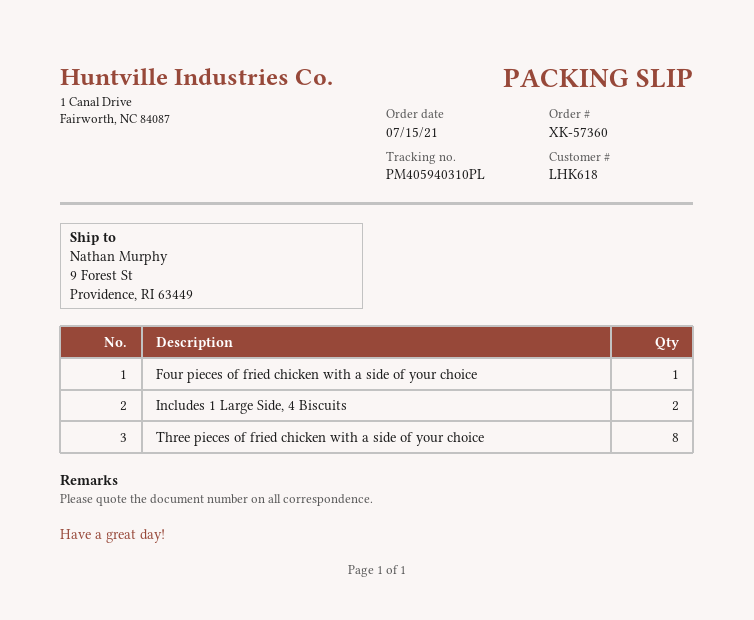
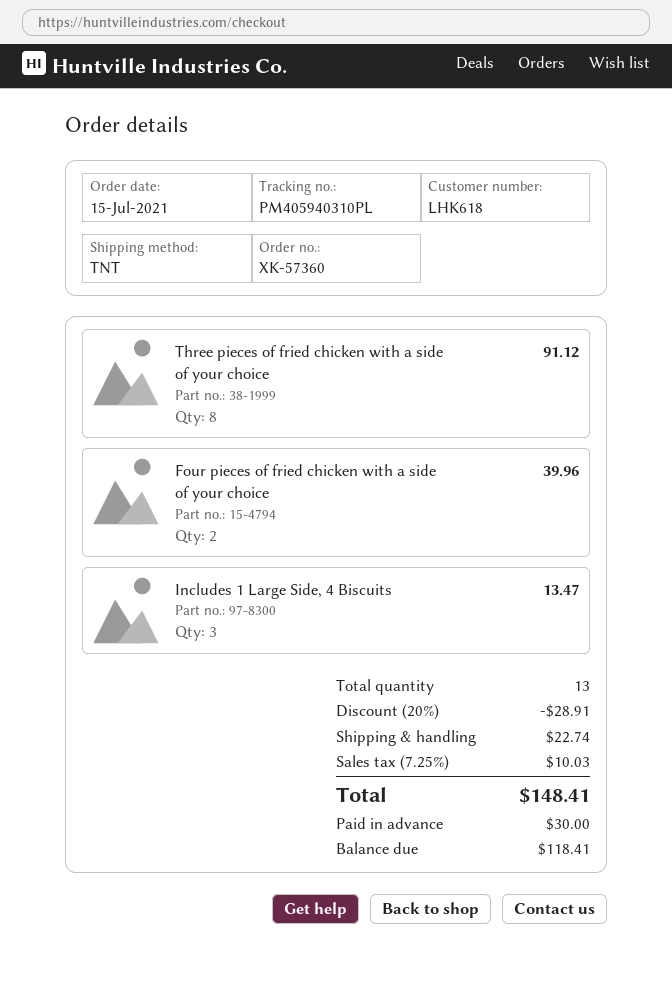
Four pieces of fried chicken with a side of your choice: 1 -> 2
Includes 1 Large Side, 4 Biscuits: 2 -> 3

